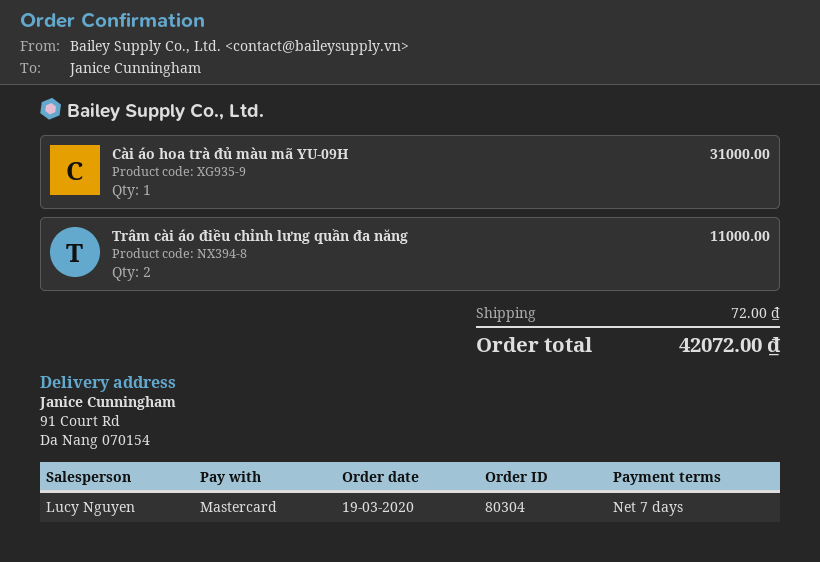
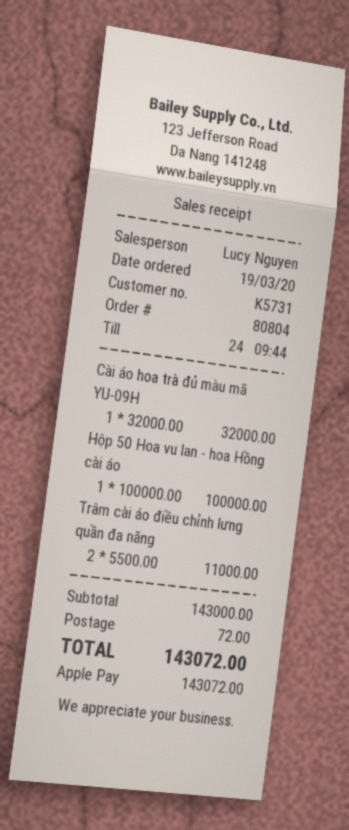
order number: 80304 -> 80804
payment method: Mastercard -> Apple Pay
Cài áo hoa trà đủ màu mã YU-09H: 1 for 31000.00 -> 1 for 32000.00
Hộp 50 Hoa vu lan - hoa Hồng cài áo: none -> 1 for 100000.00
total: 42072.00 -> 143072.00

